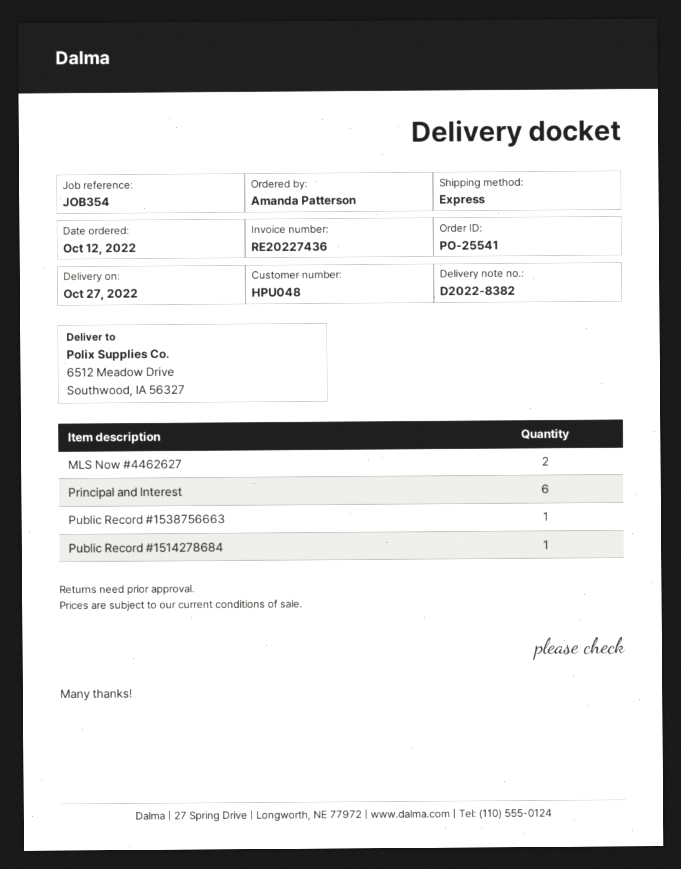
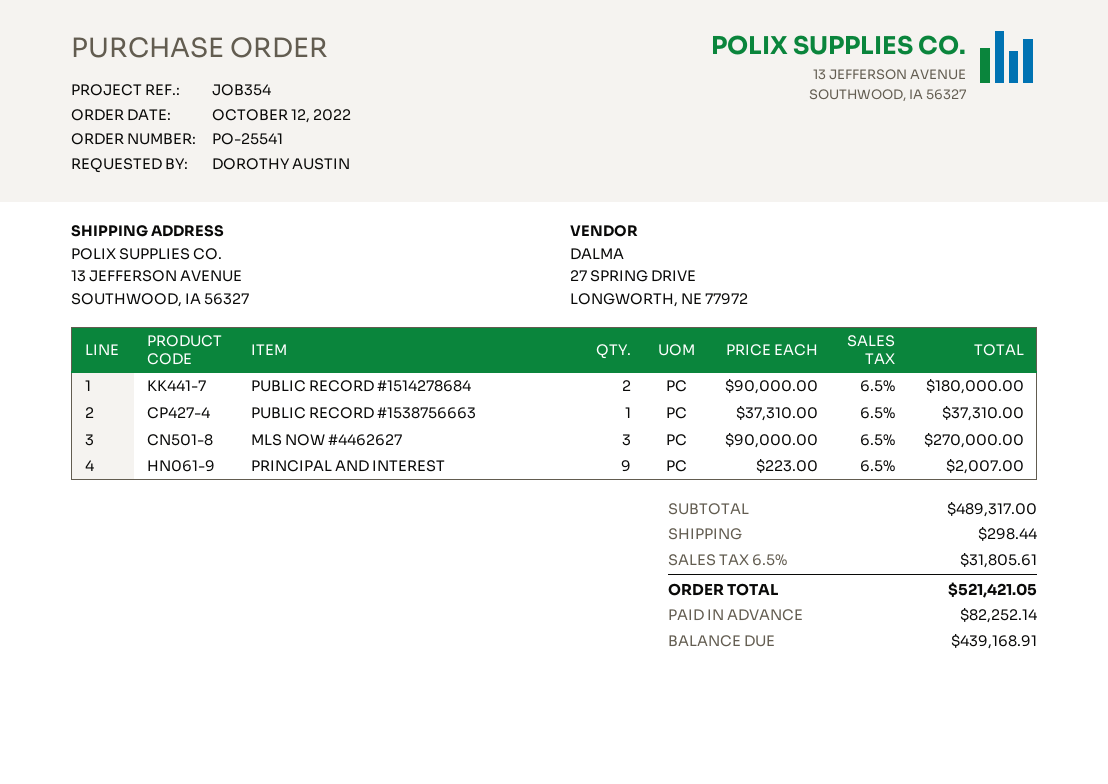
ordered by: Amanda Patterson -> DOROTHY AUSTIN
ship to: 6512 Meadow Drive, Southwood, IA 56327 -> 13 JEFFERSON AVENUE, SOUTHWOOD, IA 56327
MLS Now #4462627: 2 -> 3
Principal and Interest: 6 -> 9
Public Record #1514278684: 1 -> 2

